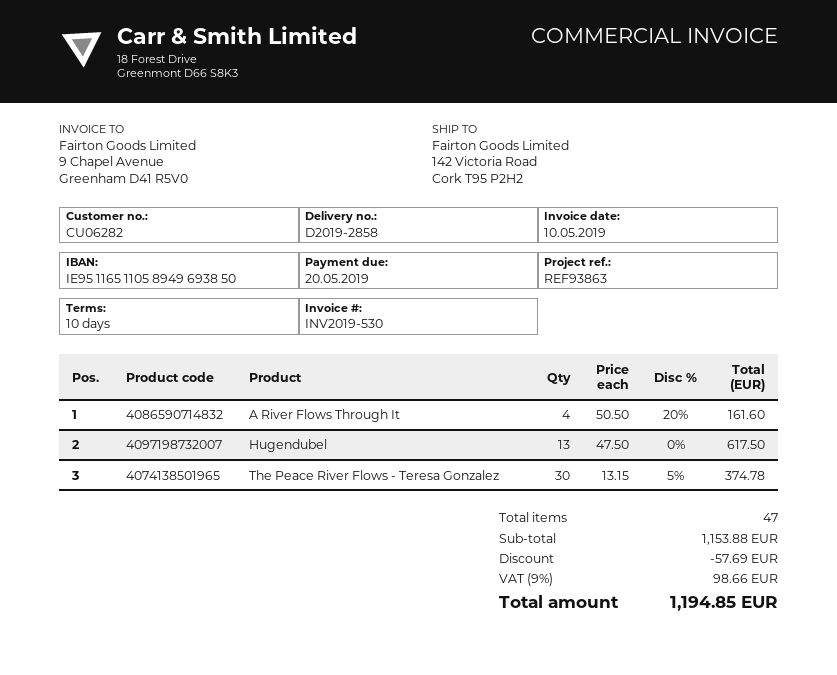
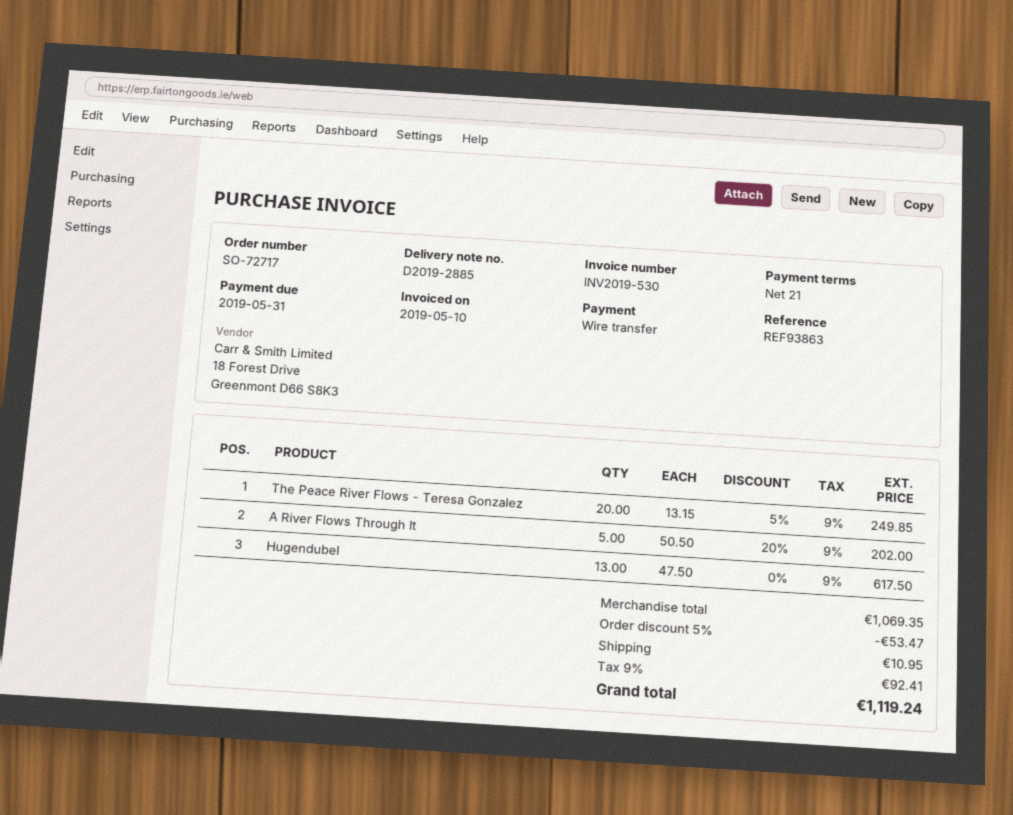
delivery note number: D2019-2858 -> D2019-2885
payment terms: 10 days -> 21 days
due date: 2019-05-20 -> 2019-05-31
A River Flows Through It: 4 x 50.50 - 20% = 161.60 -> 5 x 50.50 - 20% = 202.00
The Peace River Flows - Teresa Gonzalez: 30 x 13.15 - 5% = 374.78 -> 20 x 13.15 - 5% = 249.85
subtotal: 1153.88 -> 1069.35
discount: 57.69 -> 53.47
shipping: none -> 10.95
tax: 9% = 98.66 -> 9% = 92.41
total: 1194.85 -> 1119.24

